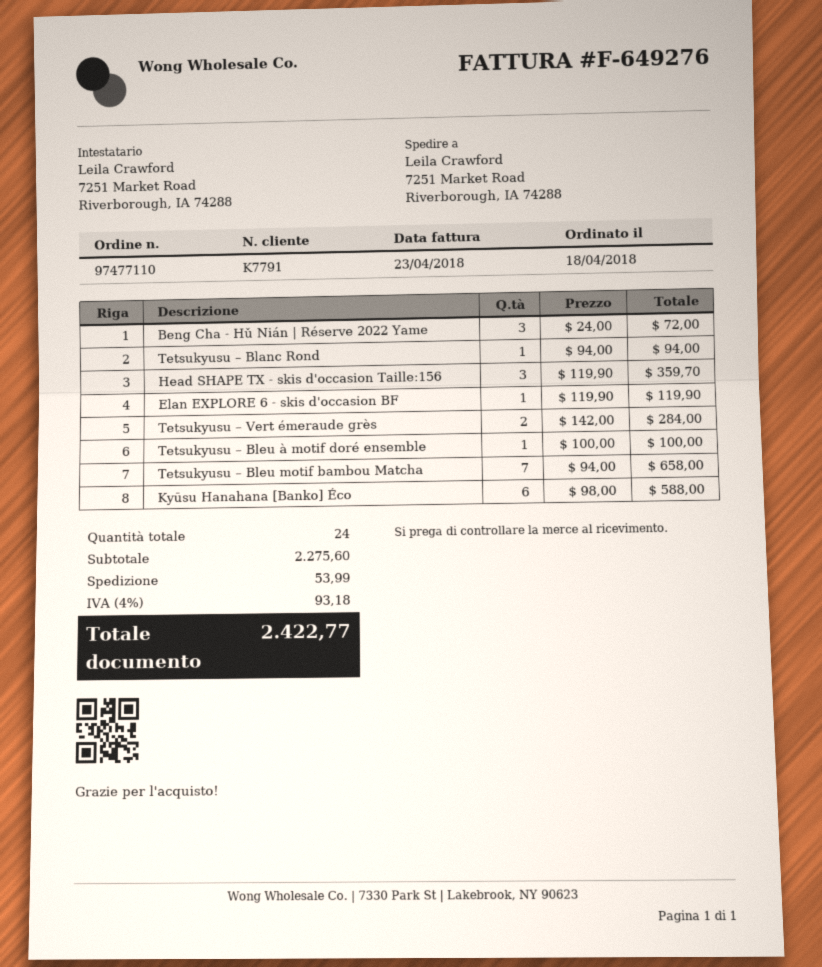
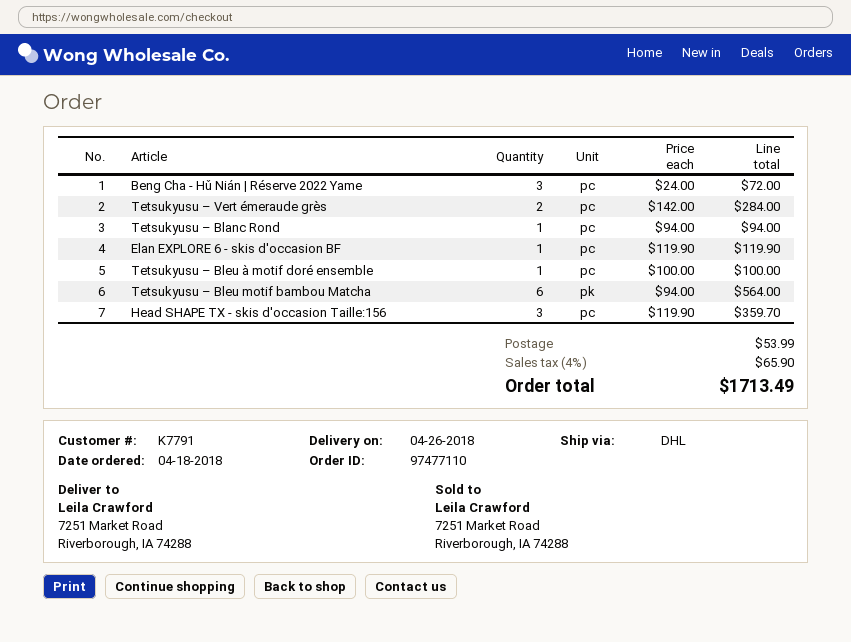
Tetsukyusu – Bleu motif bambou Matcha: 7 x 94.00 = 658.00 -> 6 x 94.00 = 564.00
Kyūsu Hanahana [Banko] Éco: 6 x 98.00 = 588.00 -> none
tax: 4% = 93.18 -> 4% = 65.90
total: 2422.77 -> 1713.49

